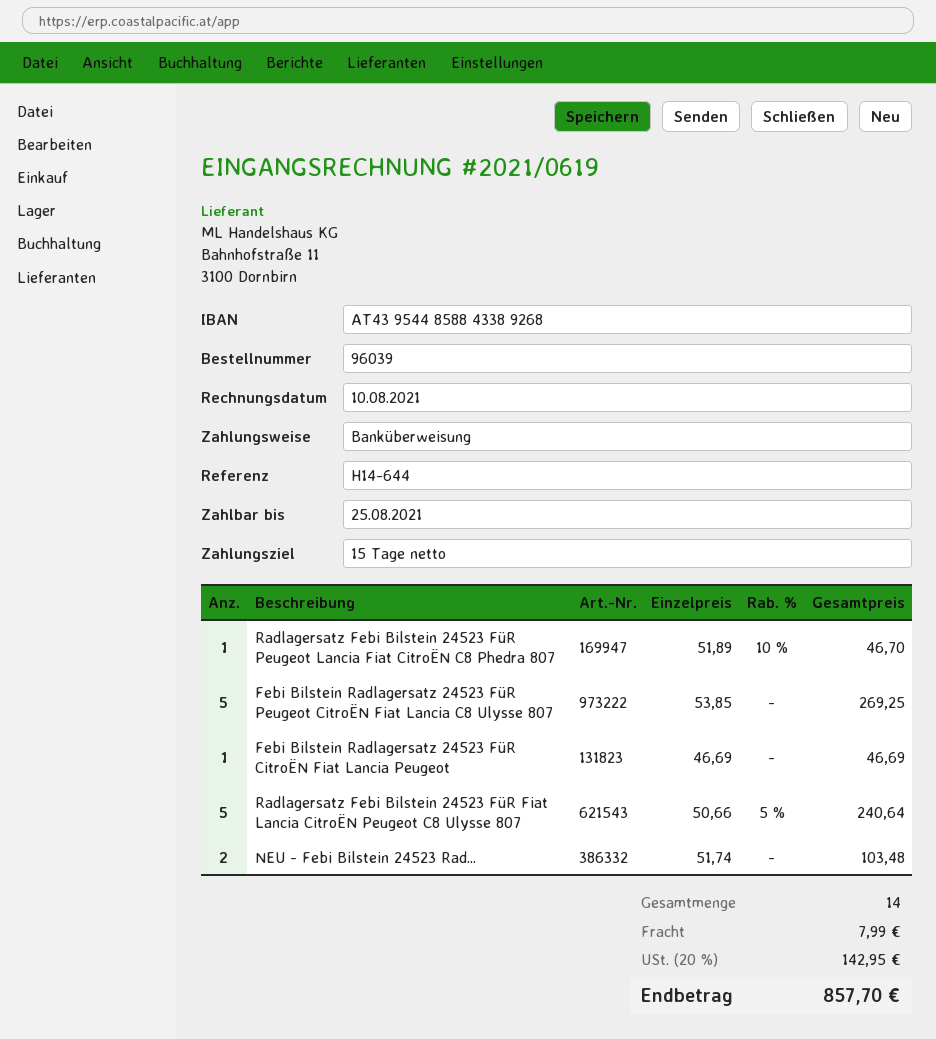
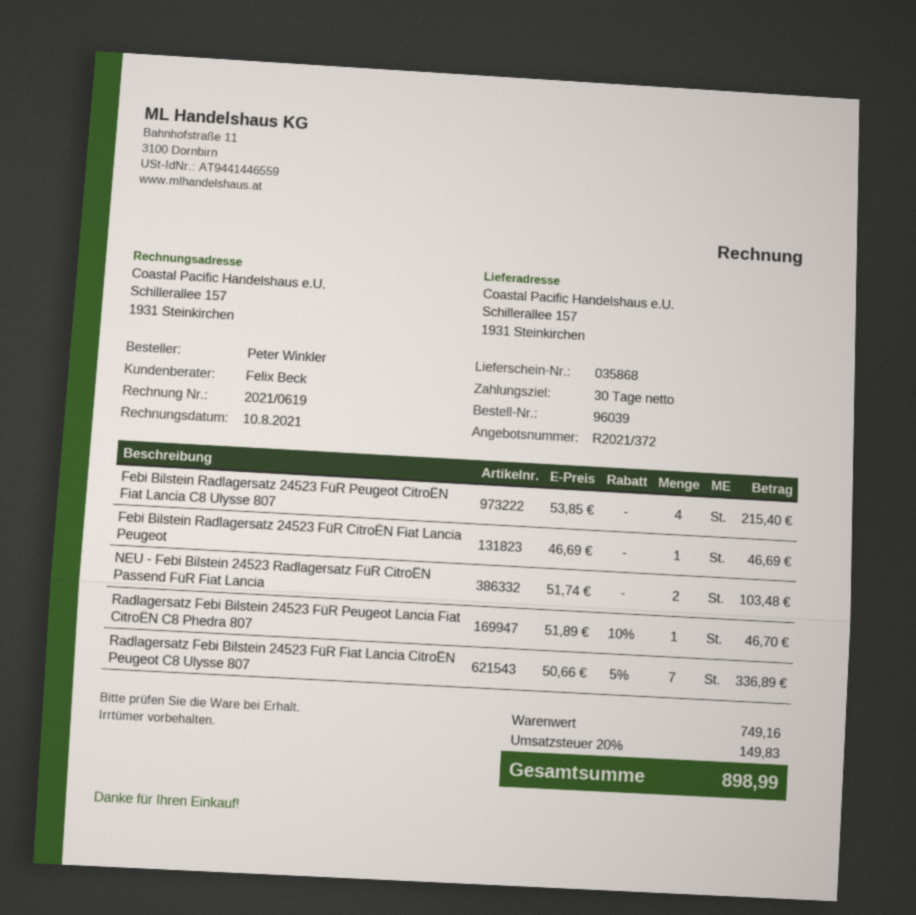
payment terms: 15 days -> 30 days
Febi Bilstein Radlagersatz 24523 FüR Peugeot CitroËN Fiat Lancia C8 Ulysse 807: 5 x 53.85 = 269.25 -> 4 x 53.85 = 215.40
Radlagersatz Febi Bilstein 24523 FüR Fiat Lancia CitroËN Peugeot C8 Ulysse 807: 5 x 50.66 - 5% = 240.64 -> 7 x 50.66 - 5% = 336.89
shipping: 7.99 -> none
tax: 20% = 142.95 -> 20% = 149.83
total: 857.70 -> 898.99

